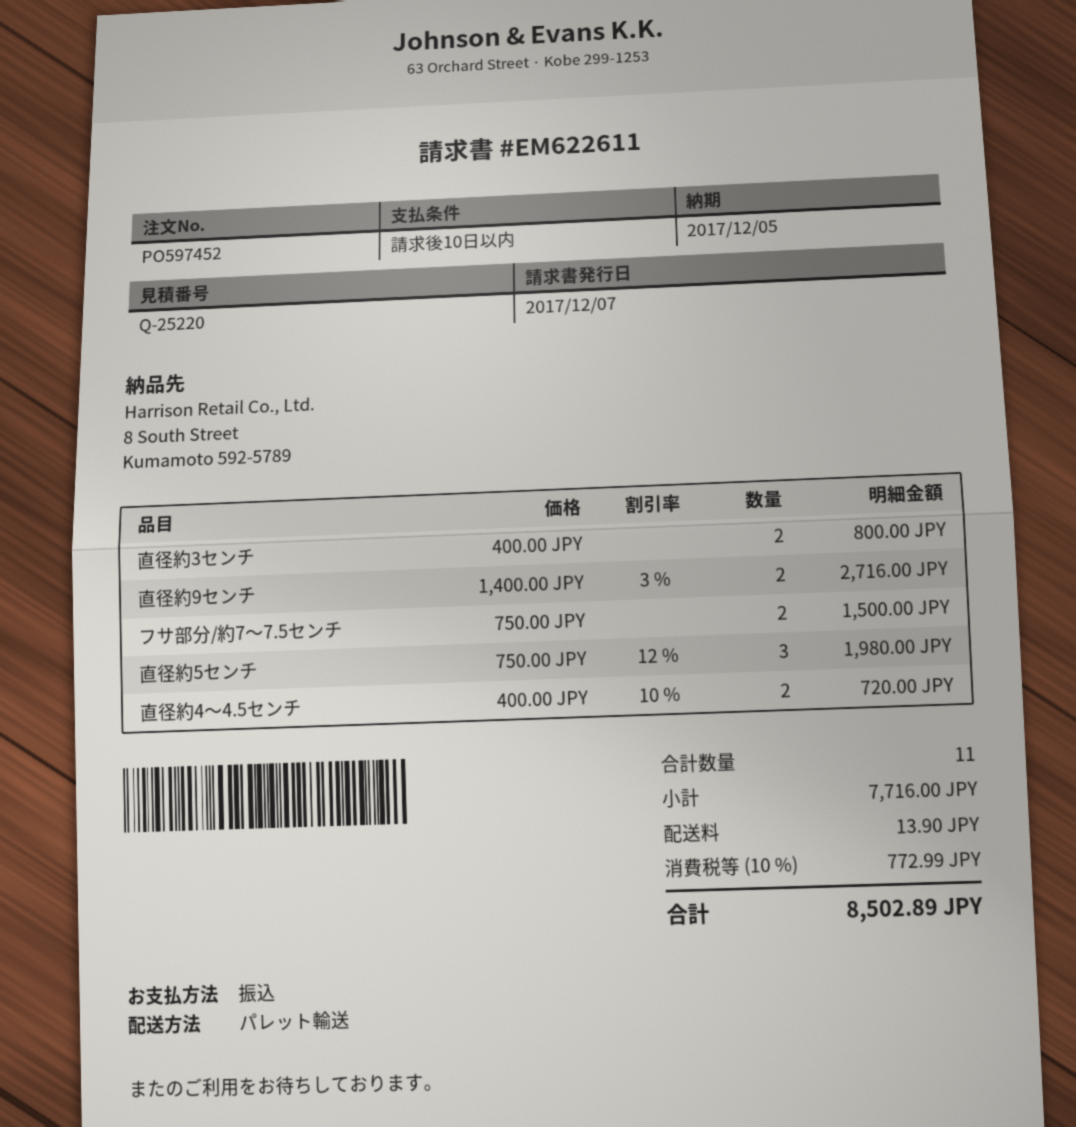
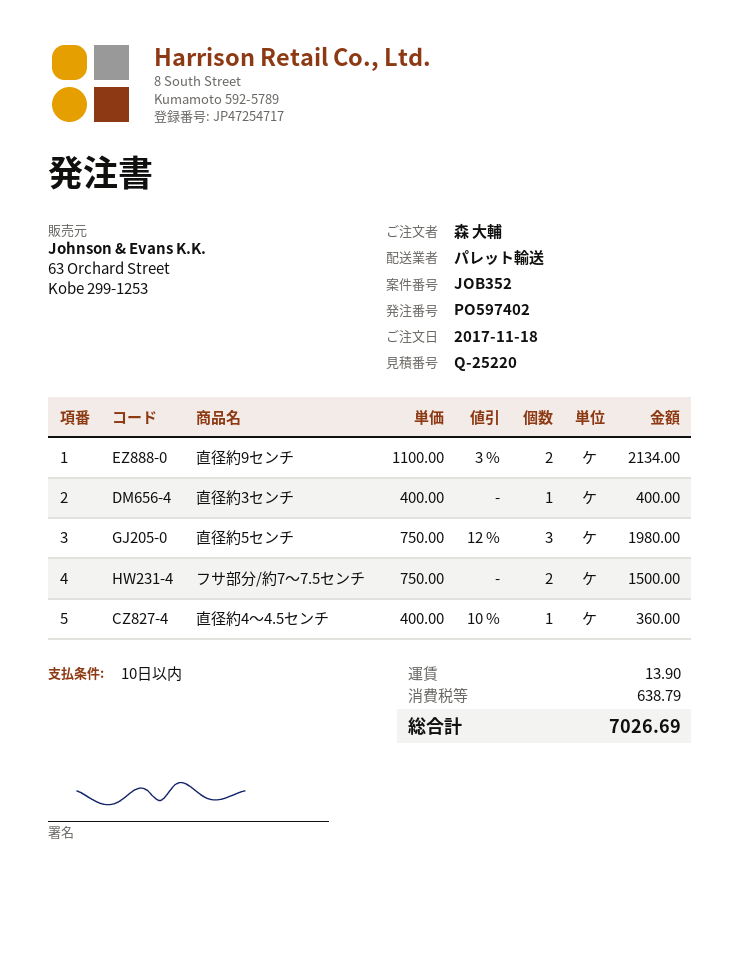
order number: PO597452 -> PO597402
直径約3センチ: 2 x 400.00 = 800.00 -> 1 x 400.00 = 400.00
直径約9センチ: 2 x 1400.00 - 3% = 2716.00 -> 2 x 1100.00 - 3% = 2134.00
直径約4〜4.5センチ: 2 x 400.00 - 10% = 720.00 -> 1 x 400.00 - 10% = 360.00
tax: 772.99 -> 638.79
total: 8502.89 -> 7026.69

